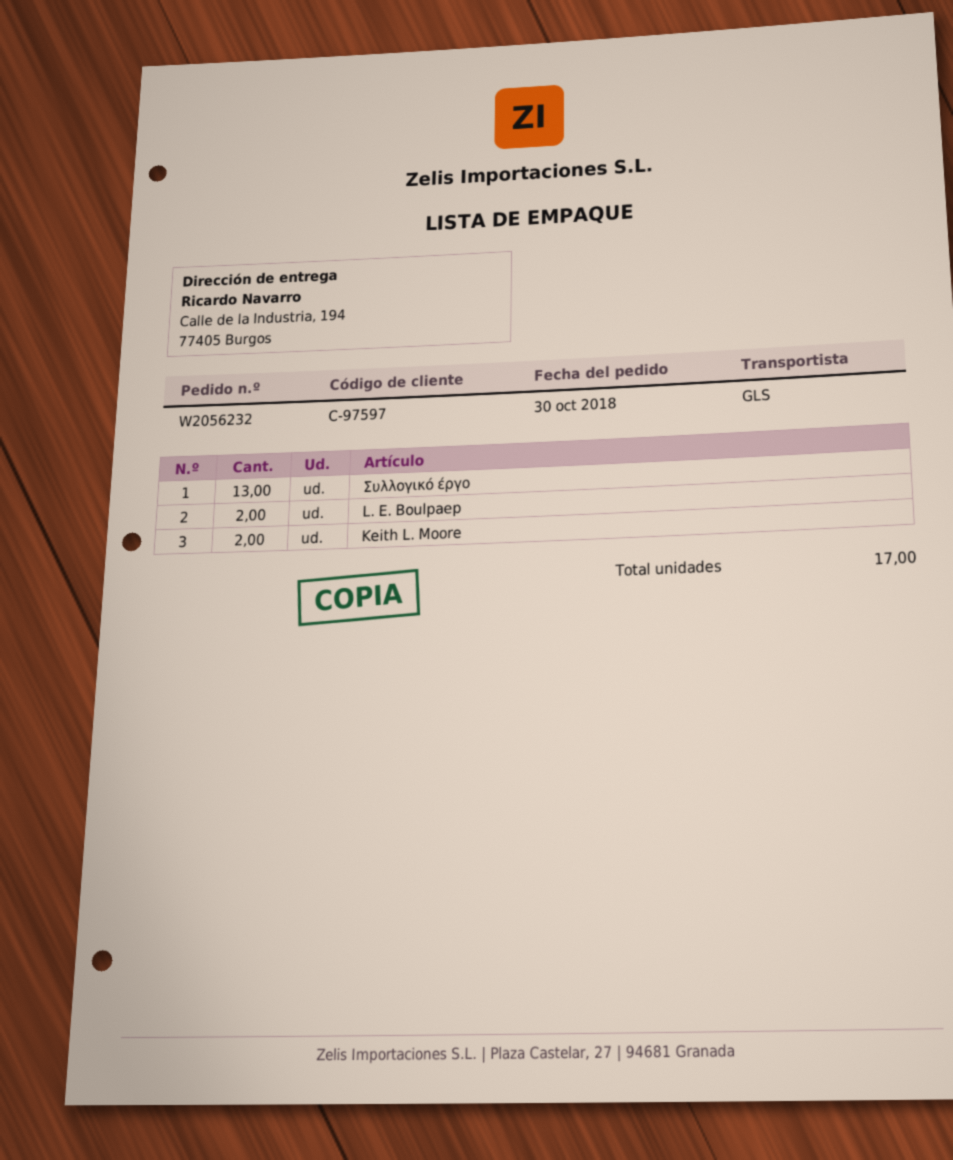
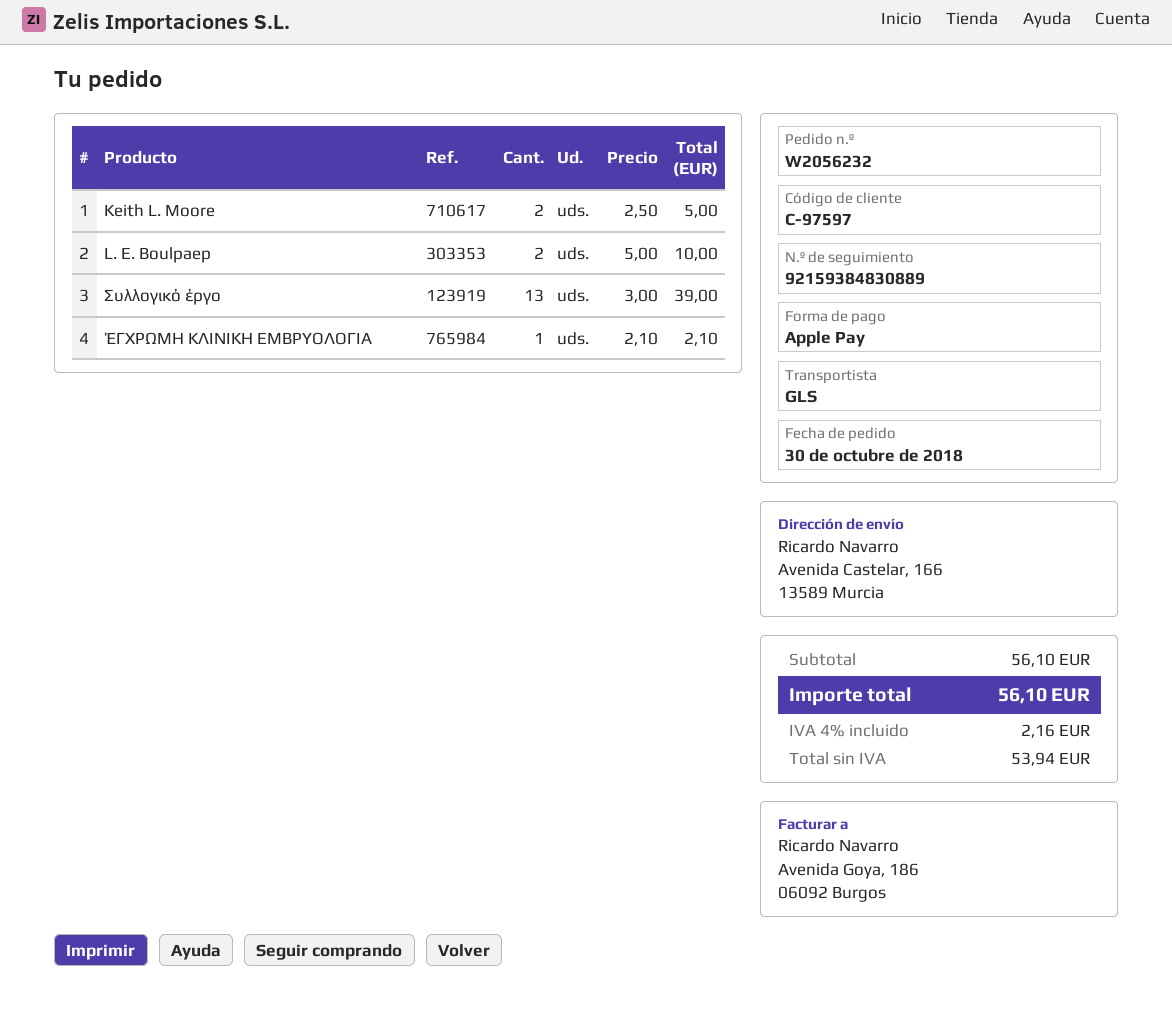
ship to: Calle de la Industria, 194, 77405 Burgos -> Avenida Castelar, 166, 13589 Murcia
ΈΓΧΡΩΜΗ ΚΛΙΝΙΚΗ ΕΜΒΡΥΟΛΟΓΙΑ: none -> 1

